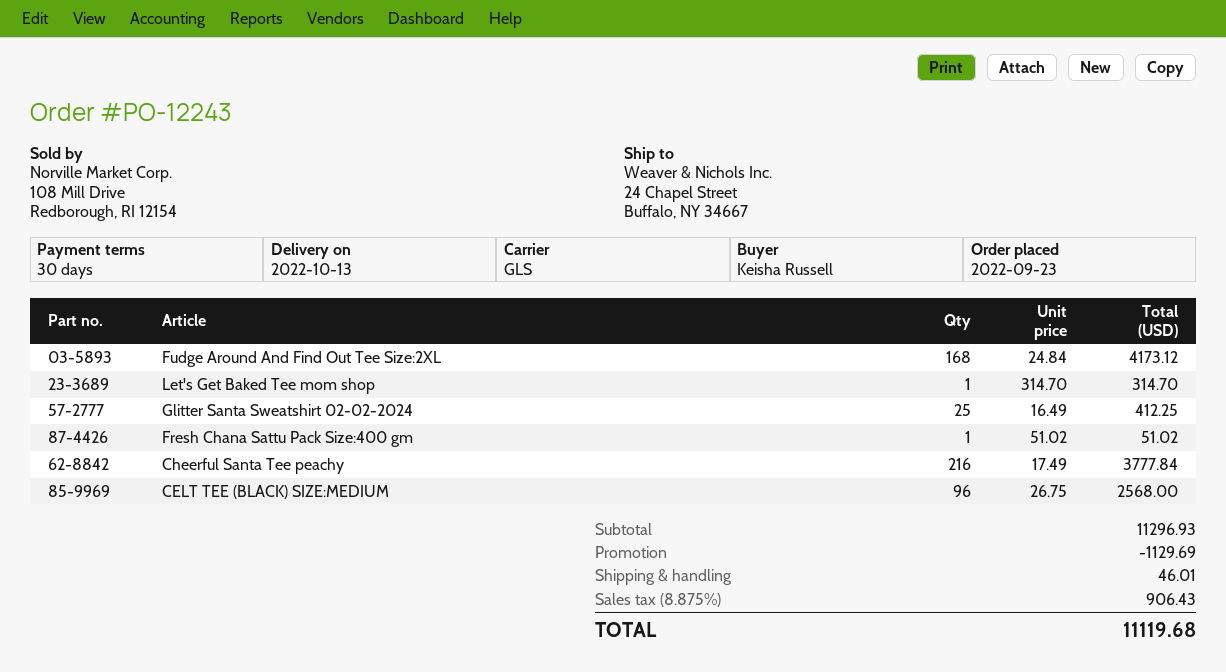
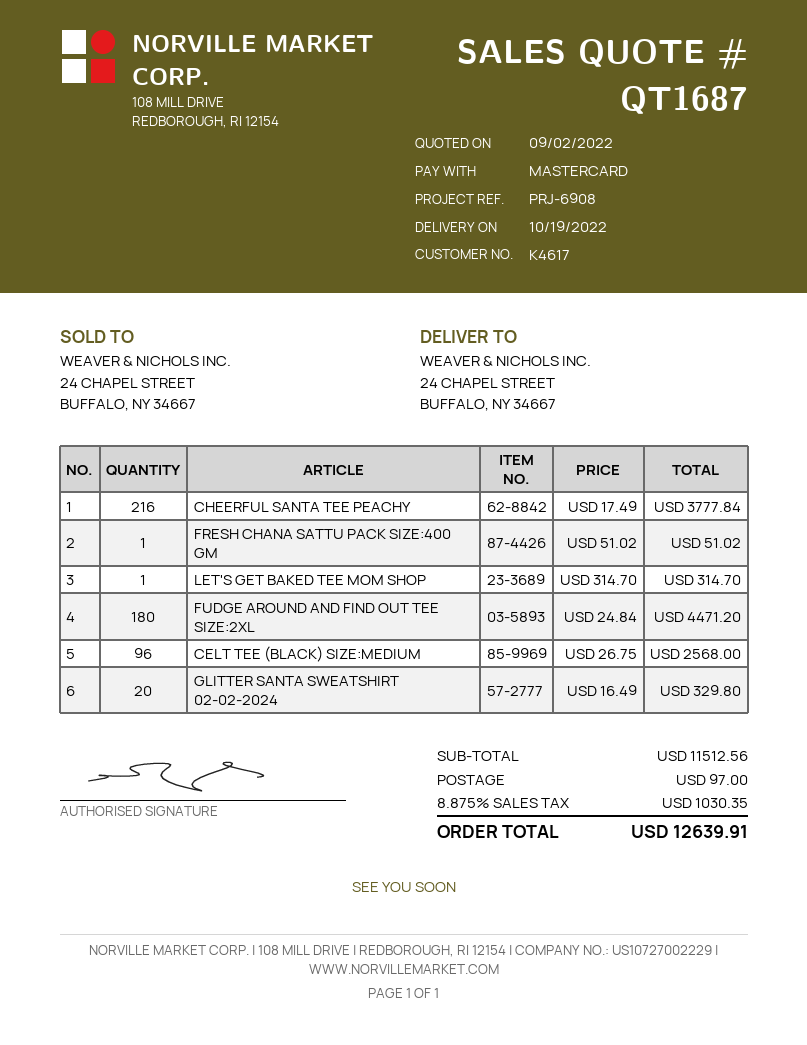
delivery date: 2022-10-13 -> 2022-10-19
Fudge Around And Find Out Tee Size:2XL: 168 x 24.84 = 4173.12 -> 180 x 24.84 = 4471.20
Glitter Santa Sweatshirt 02-02-2024: 25 x 16.49 = 412.25 -> 20 x 16.49 = 329.80
subtotal: 11296.93 -> 11512.56
discount: 1129.69 -> none
shipping: 46.01 -> 97.00
tax: 8.875% = 906.43 -> 8.875% = 1030.35
total: 11119.68 -> 12639.91

